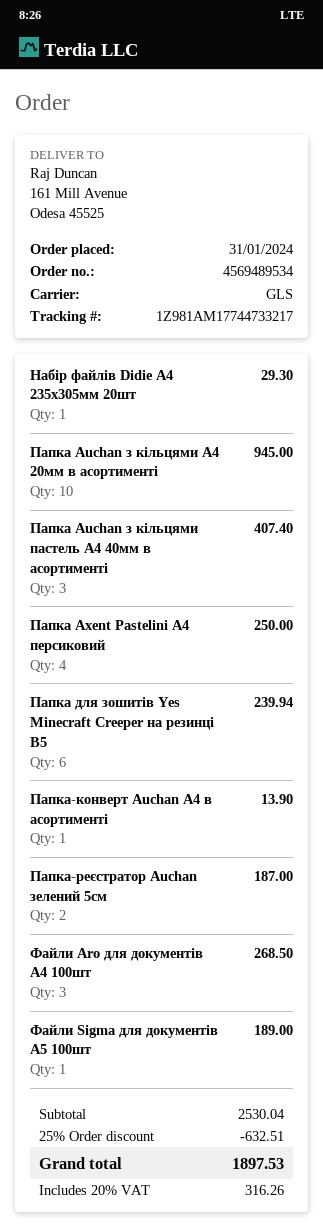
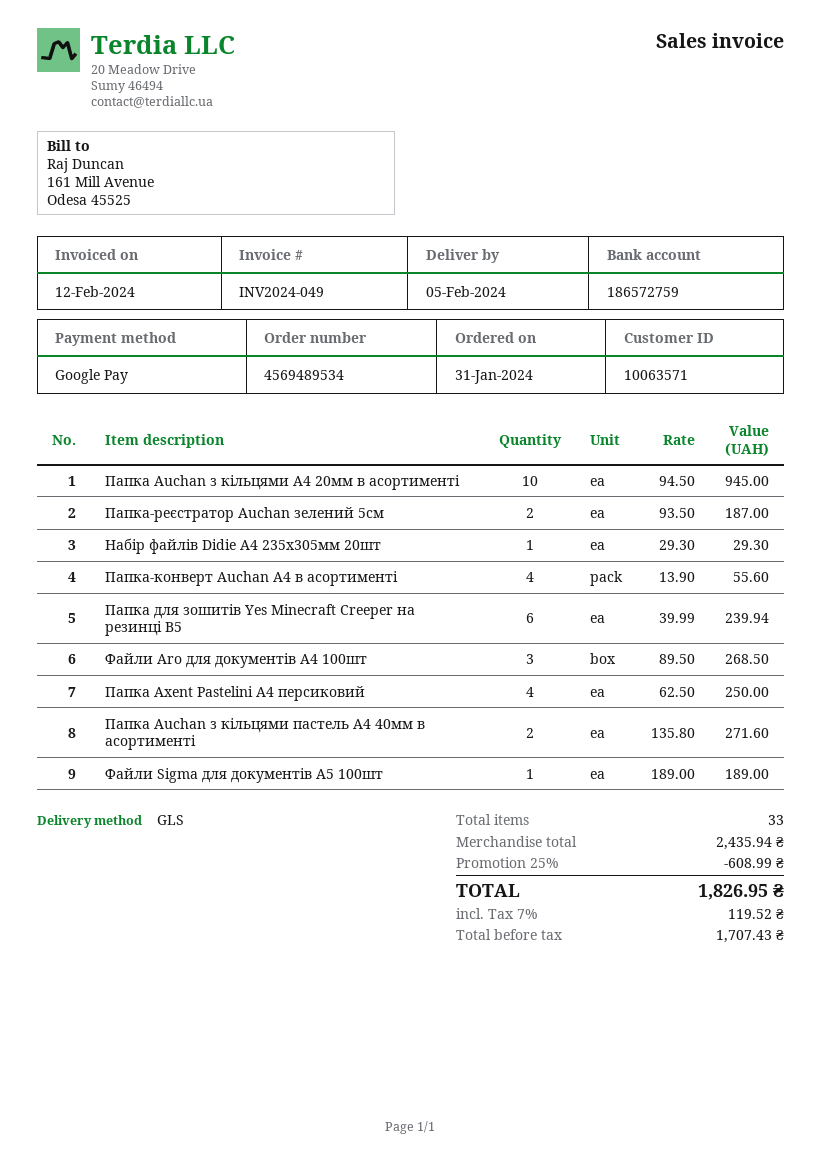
Папка Auchan з кільцями пастель А4 40мм в асортименті: 3 for 407.40 -> 2 for 271.60
Папка-конверт Auchan А4 в асортименті: 1 for 13.90 -> 4 for 55.60
subtotal: 2530.04 -> 2435.94
discount: 25% = 632.51 -> 25% = 608.99
tax: 20% = 316.26 -> 7% = 119.52
total: 1897.53 -> 1826.95

